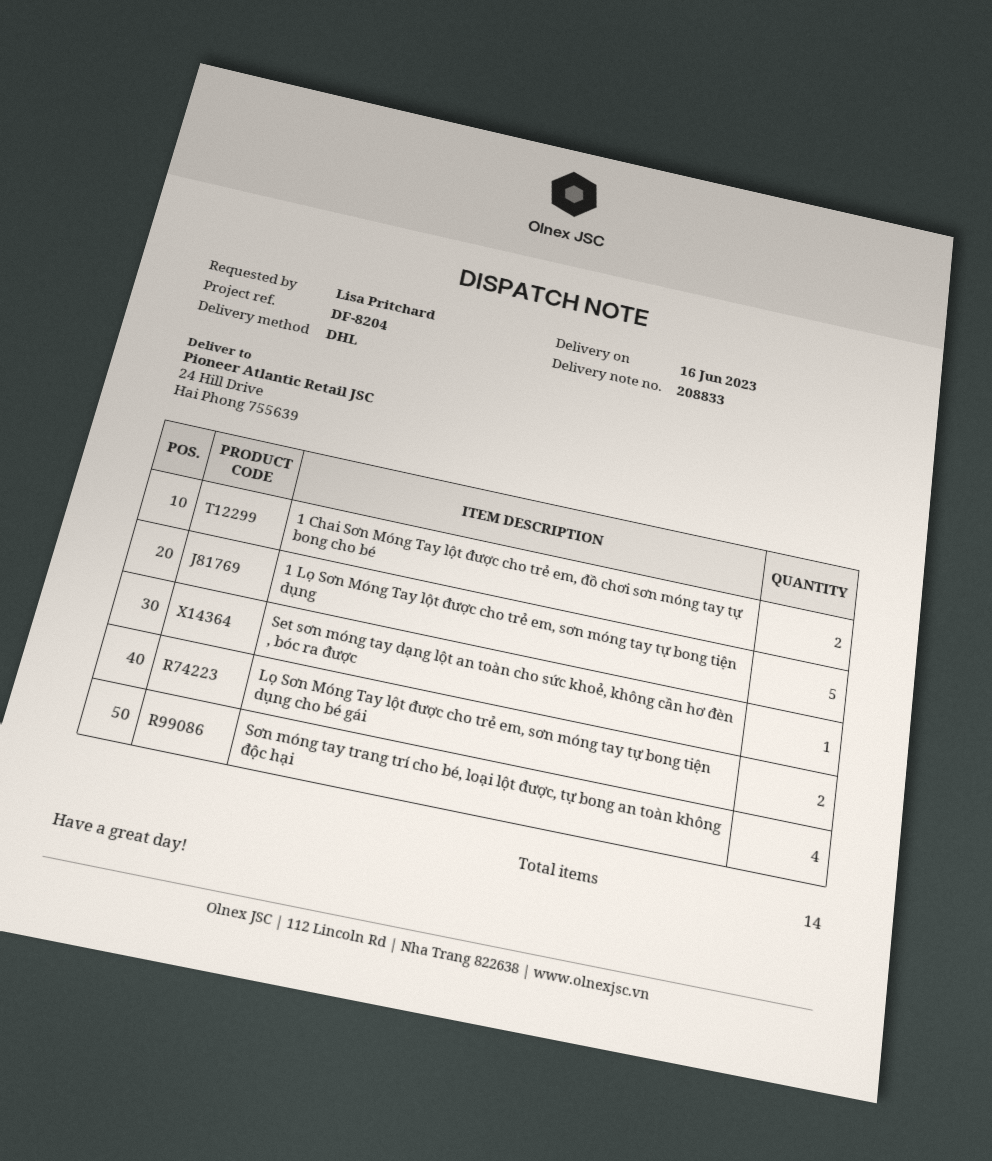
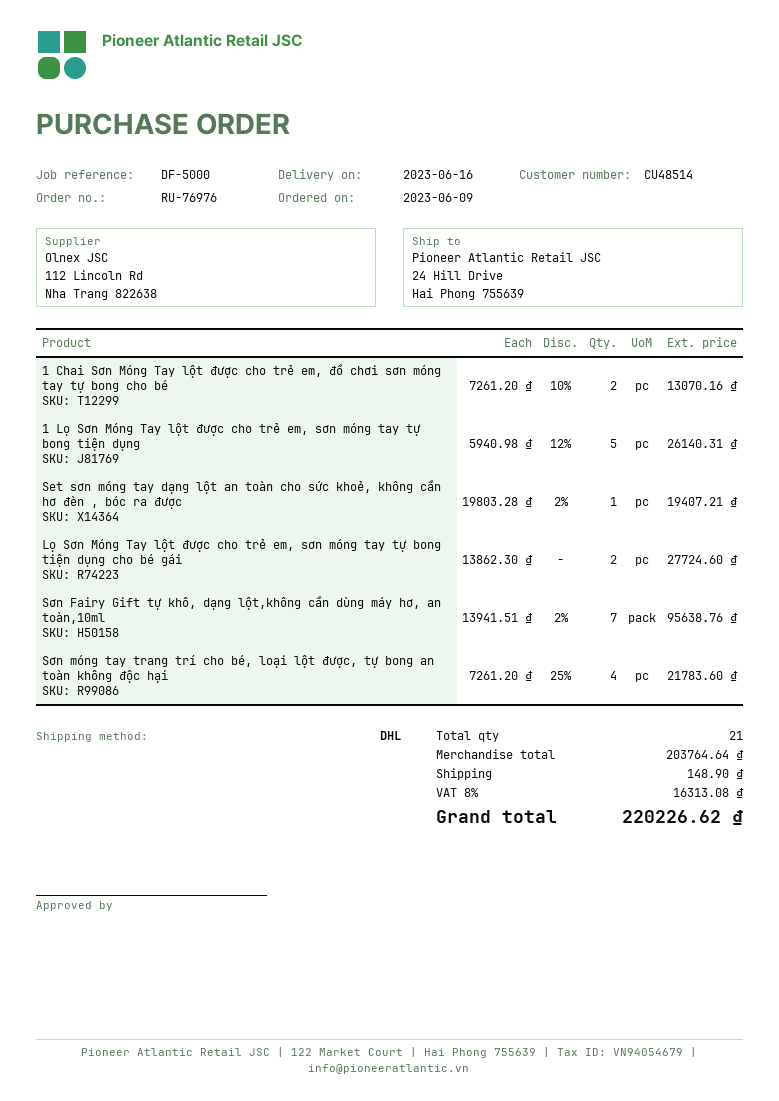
reference: DF-8204 -> DF-5000
Sơn Fairy Gift tự khô, dạng lột,không cần dùng máy hơ, an toàn,10ml: none -> 7
total quantity: 14 -> 21

